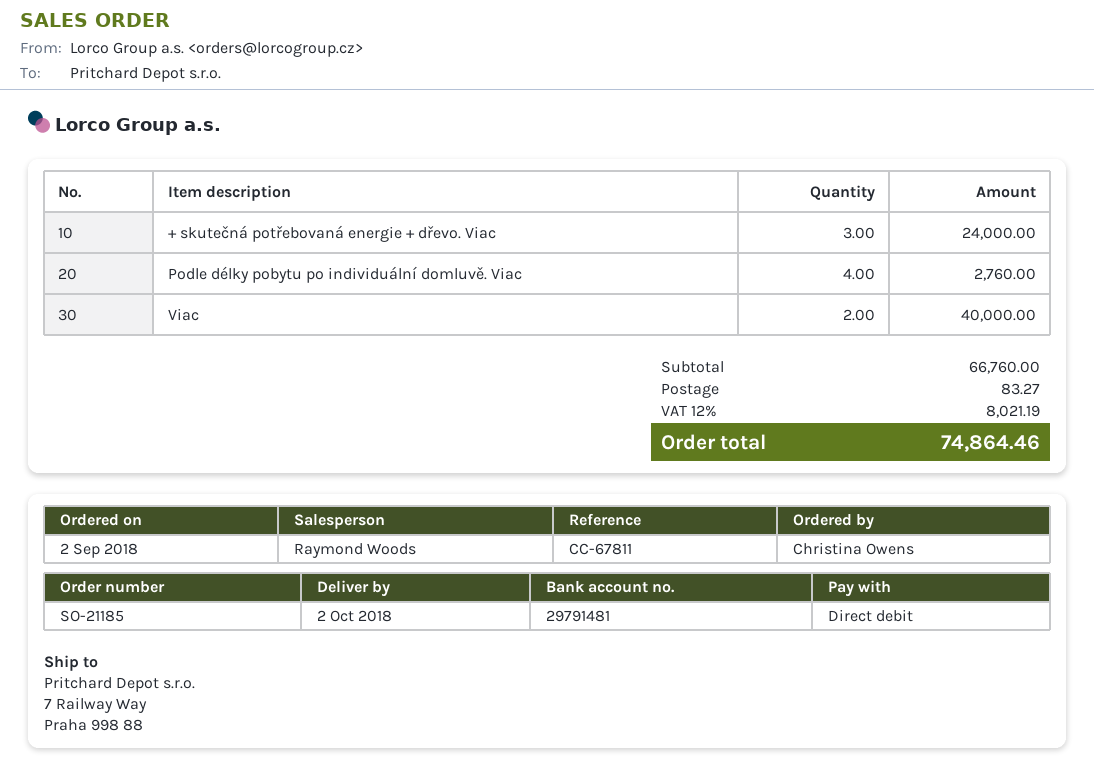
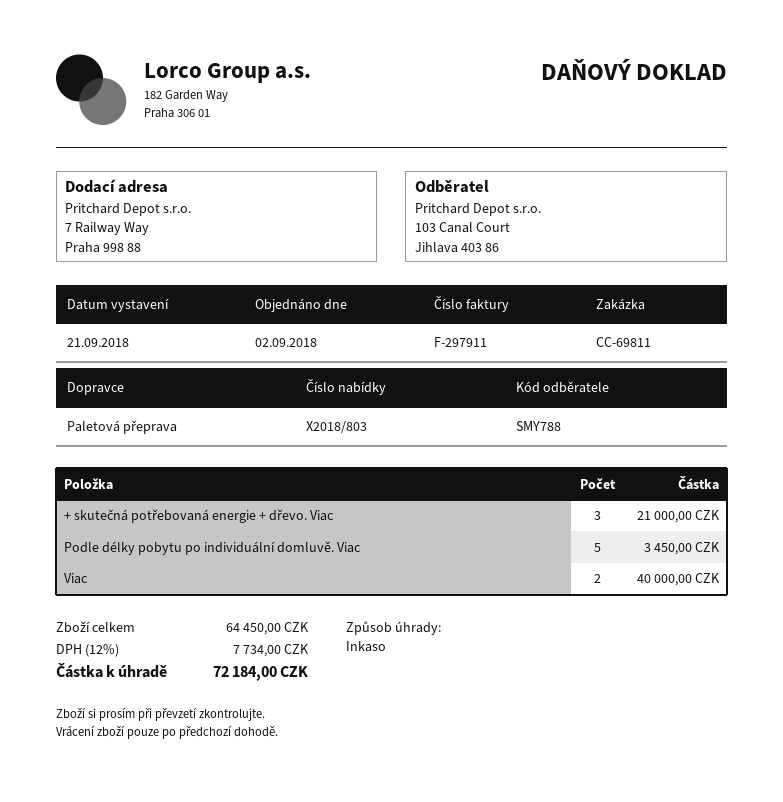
reference: CC-67811 -> CC-69811
+ skutečná potřebovaná energie + dřevo. Viac: 3 for 24000.00 -> 3 for 21000.00
Podle délky pobytu po individuální domluvě. Viac: 4 for 2760.00 -> 5 for 3450.00
subtotal: 66760.00 -> 64450.00
shipping: 83.27 -> none
tax: 12% = 8021.19 -> 12% = 7734.00
total: 74864.46 -> 72184.00

